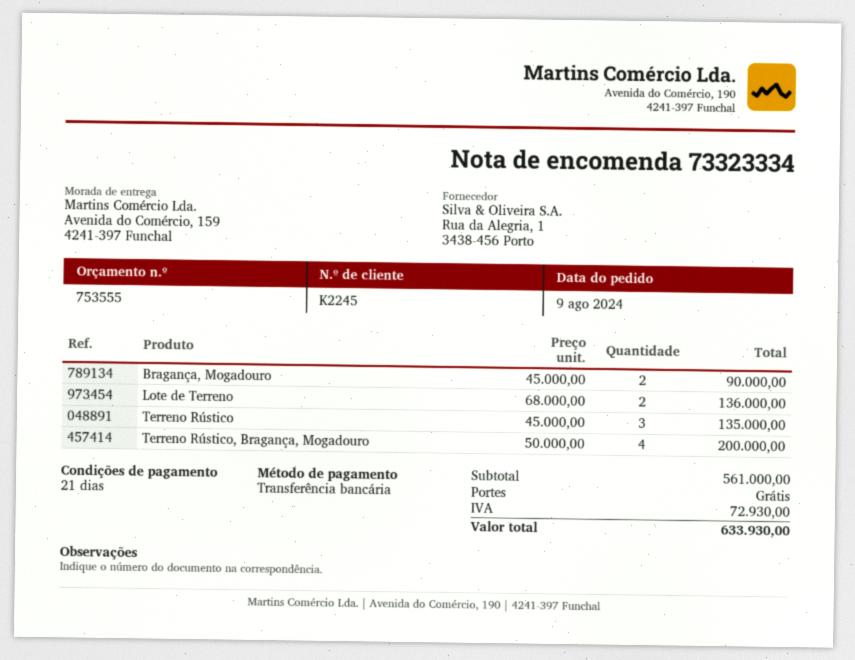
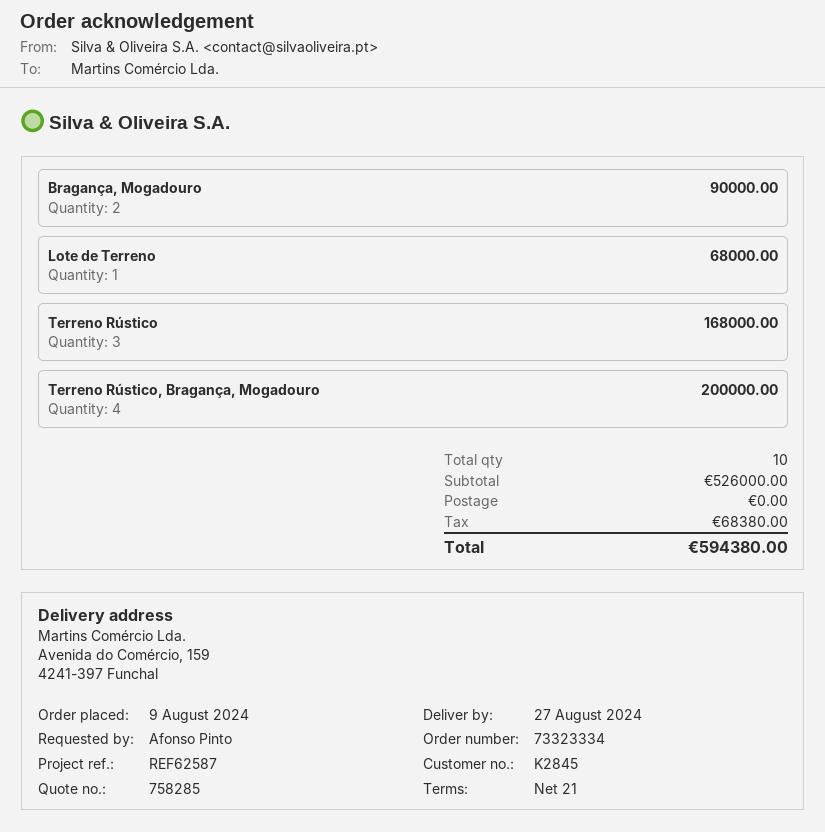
quote number: 753555 -> 758285
customer number: K2245 -> K2845
Lote de Terreno: 2 for 136000.00 -> 1 for 68000.00
Terreno Rústico: 3 for 135000.00 -> 3 for 168000.00
subtotal: 561000.00 -> 526000.00
tax: 72930.00 -> 68380.00
total: 633930.00 -> 594380.00

